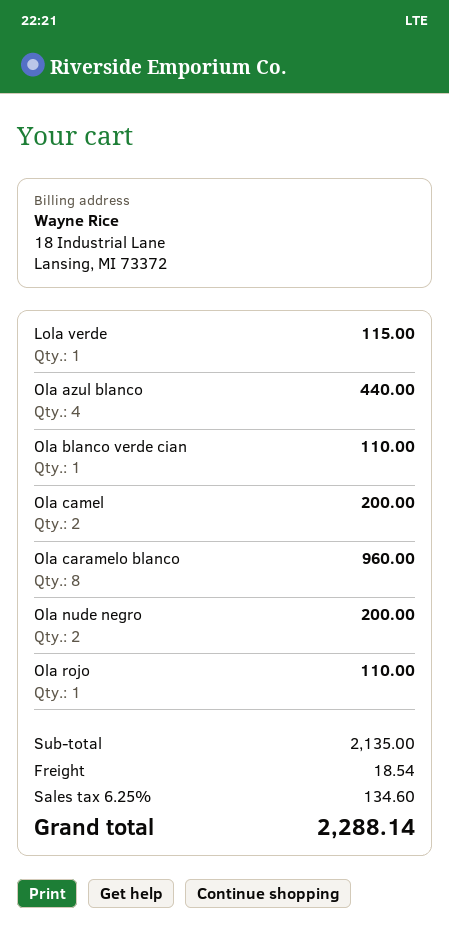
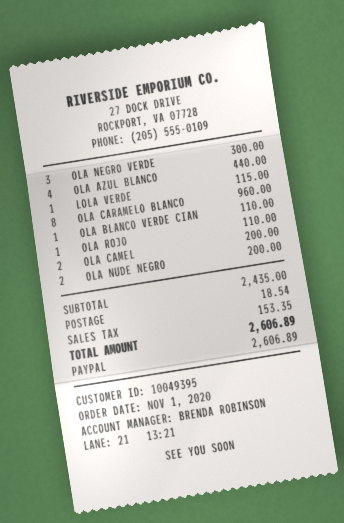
OLA NEGRO VERDE: none -> 3 for 300.00
subtotal: 2135.00 -> 2435.00
tax: 134.60 -> 153.35
total: 2288.14 -> 2606.89

